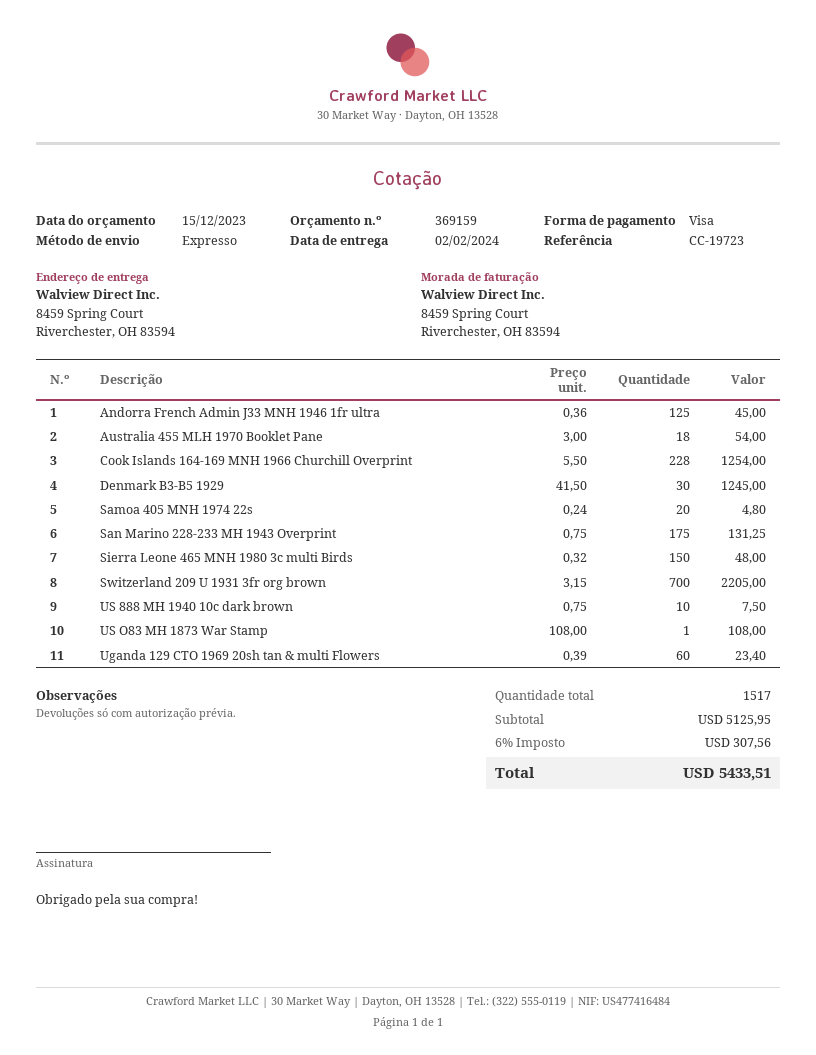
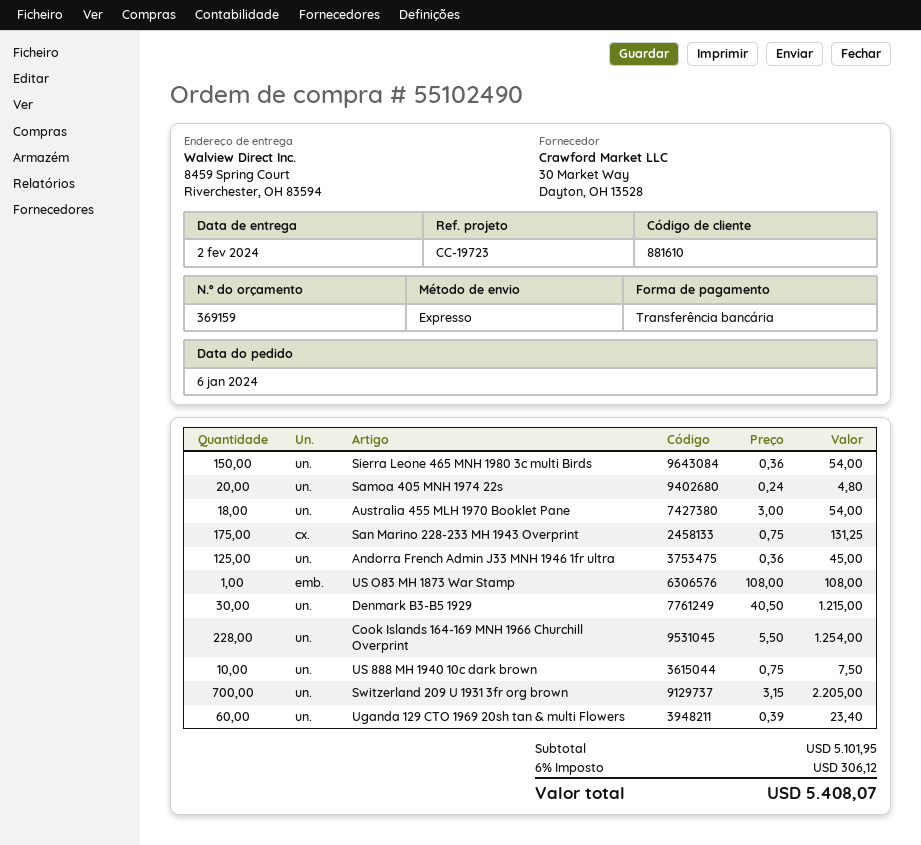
payment method: Visa -> bank transfer
Denmark B3-B5 1929: 30 x 41.50 = 1245.00 -> 30 x 40.50 = 1215.00
Sierra Leone 465 MNH 1980 3c multi Birds: 150 x 0.32 = 48.00 -> 150 x 0.36 = 54.00
subtotal: 5125.95 -> 5101.95
tax: 6% = 307.56 -> 6% = 306.12
total: 5433.51 -> 5408.07

